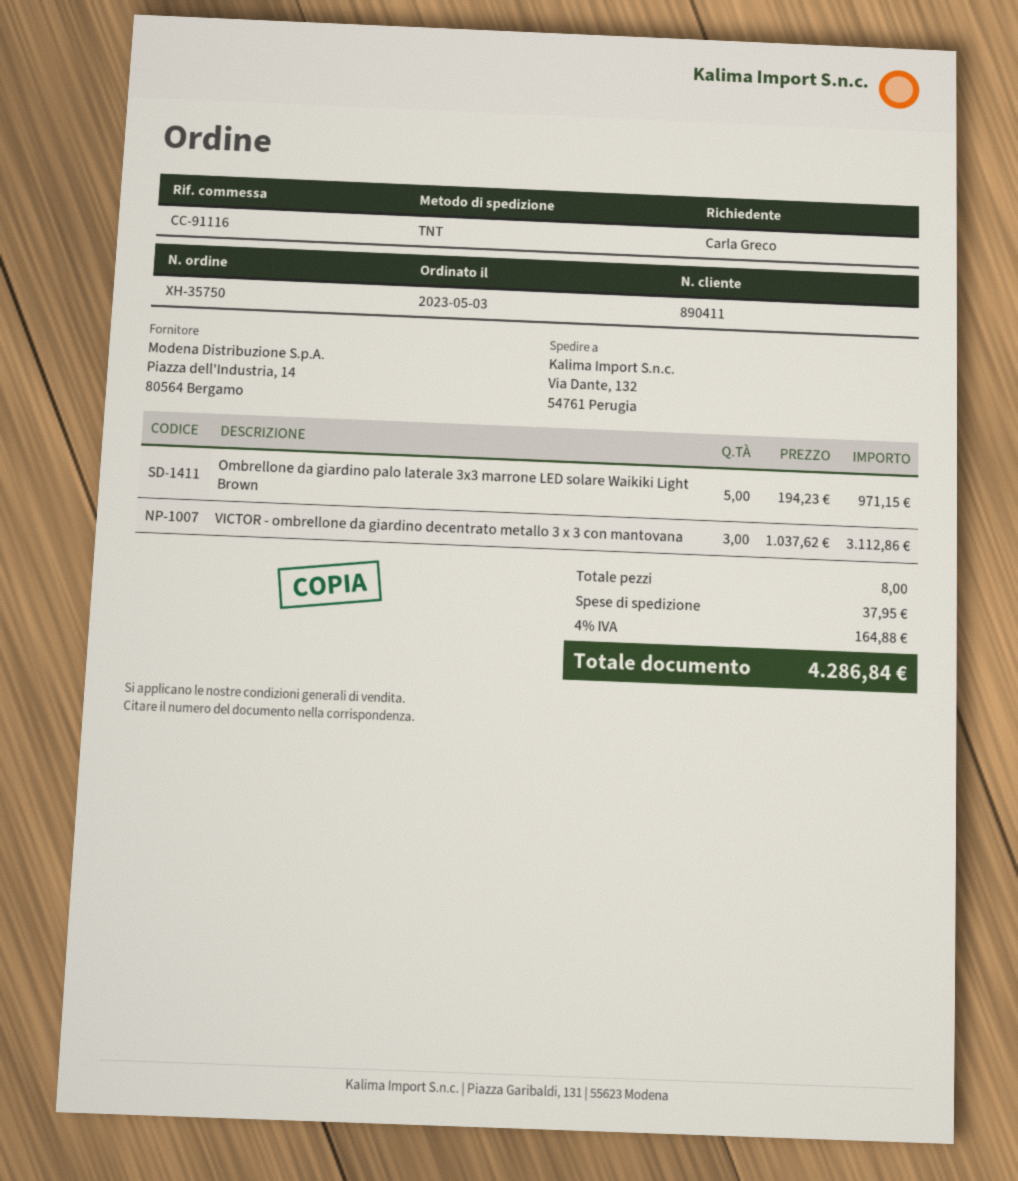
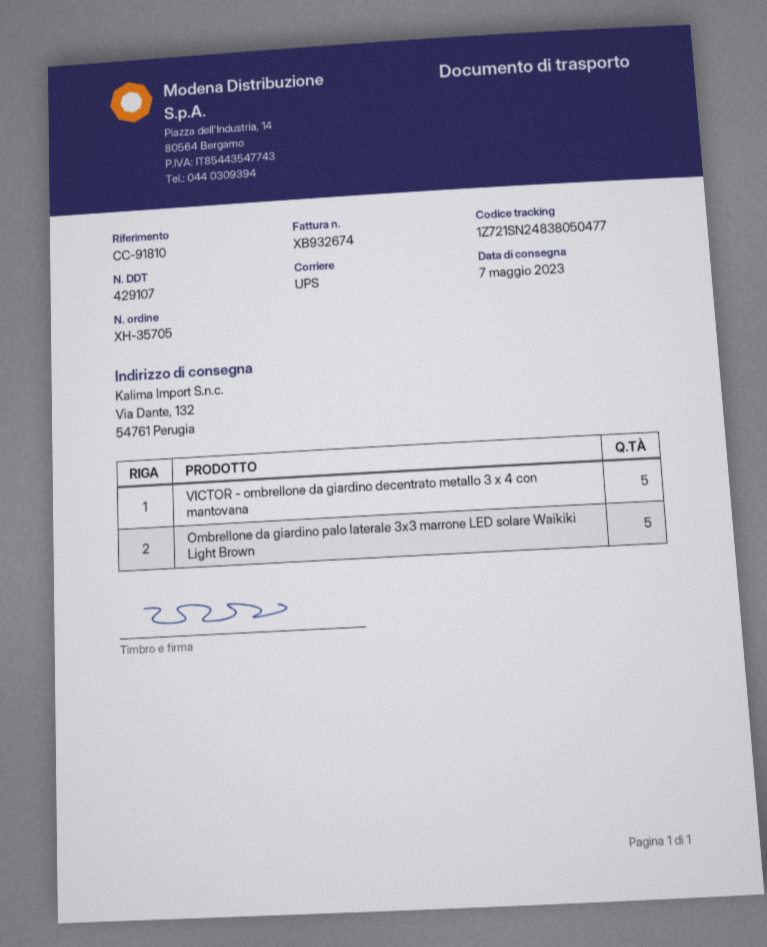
order number: XH-35750 -> XH-35705
reference: CC-91116 -> CC-91810
shipping method: TNT -> UPS
VICTOR - ombrellone da giardino decentrato metallo 3 x 3 con mantovana: 3 -> none
VICTOR - ombrellone da giardino decentrato metallo 3 x 4 con mantovana: none -> 5

